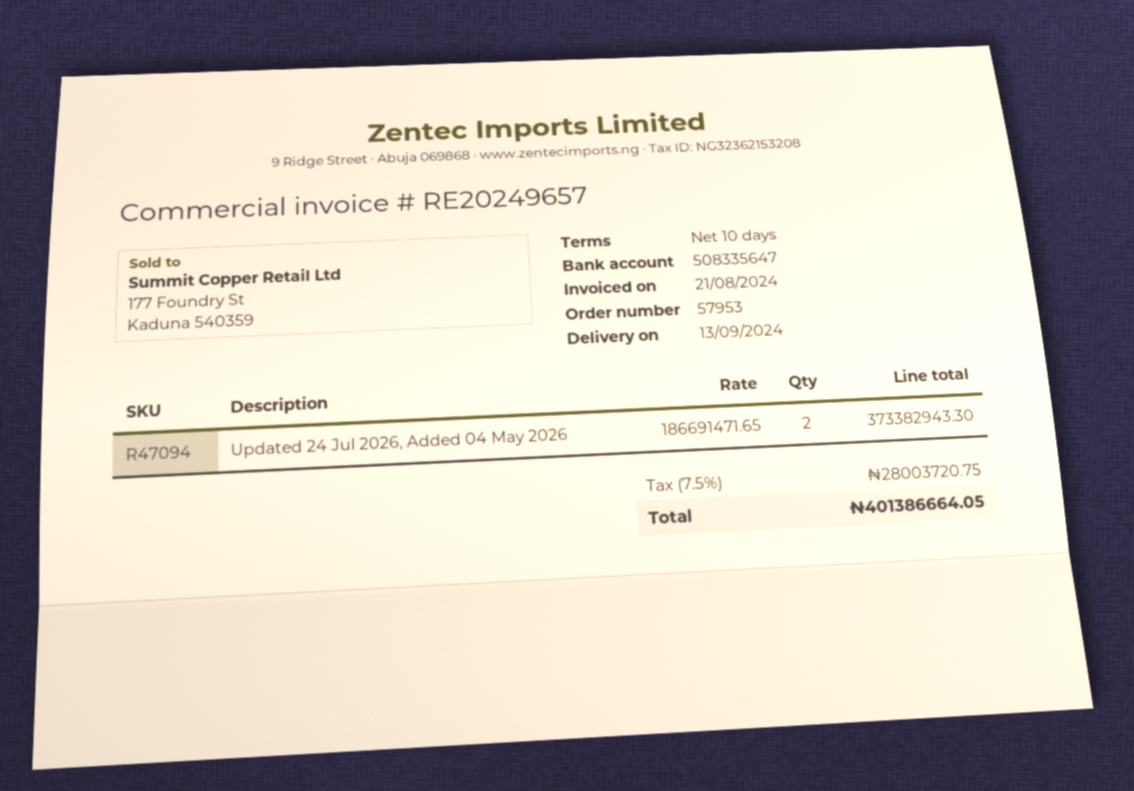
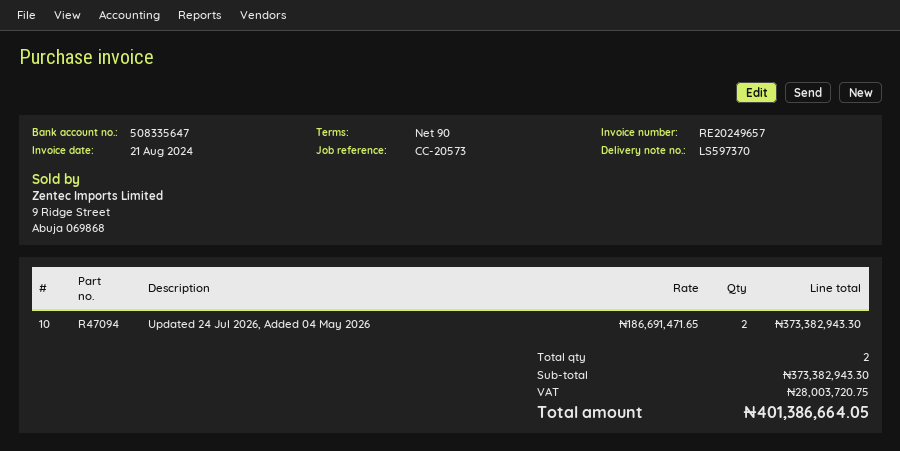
payment terms: 10 days -> 90 days

